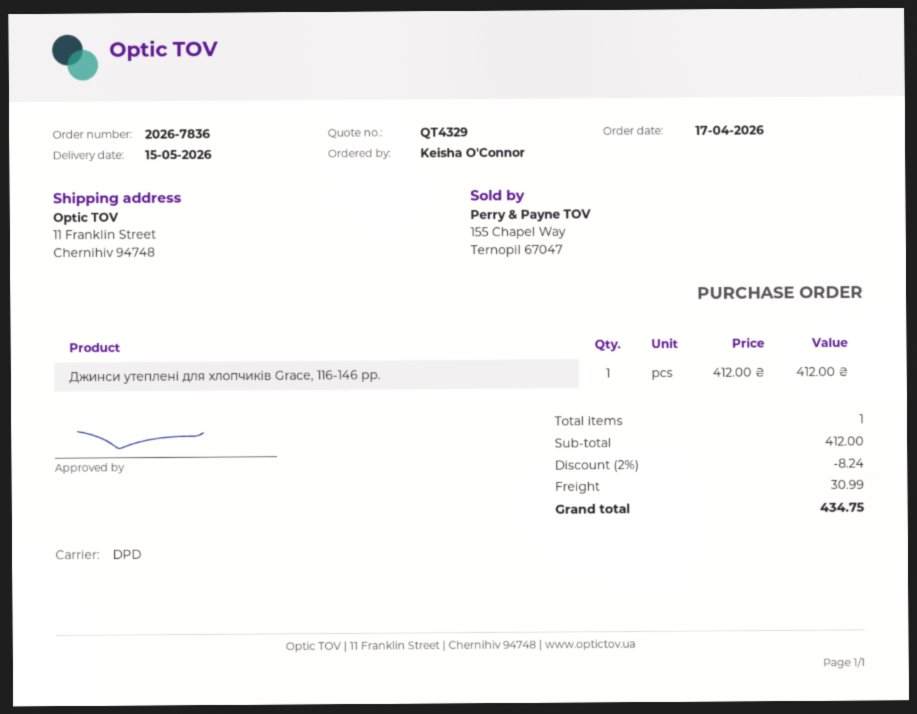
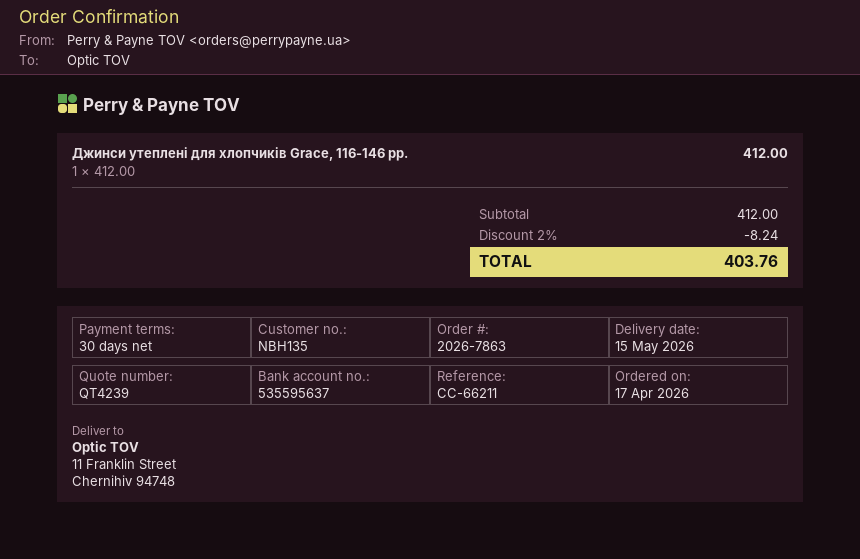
quote number: QT4329 -> QT4239
order number: 2026-7836 -> 2026-7863
shipping: 30.99 -> none
total: 434.75 -> 403.76

